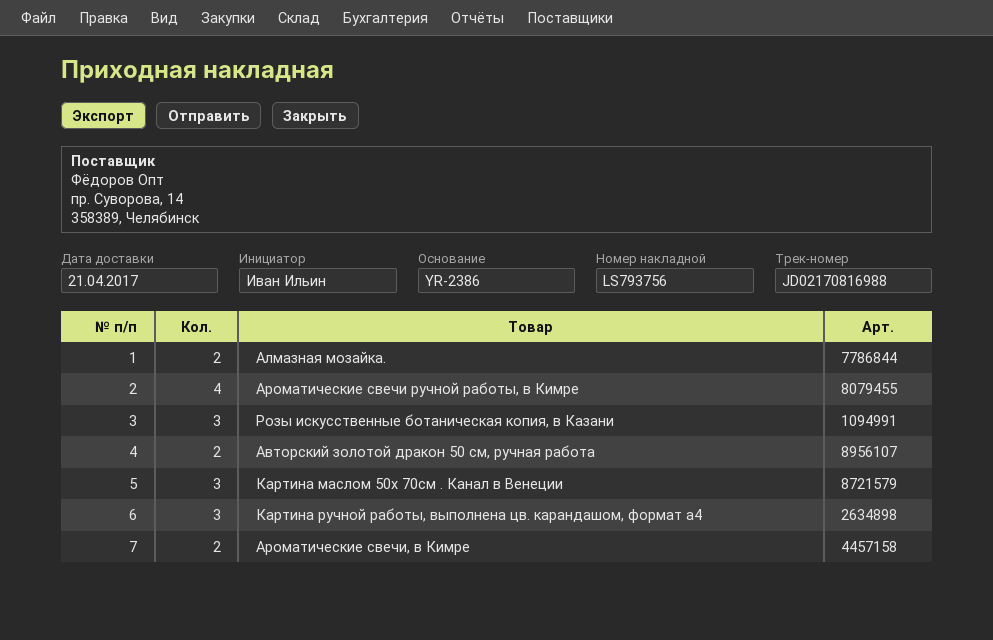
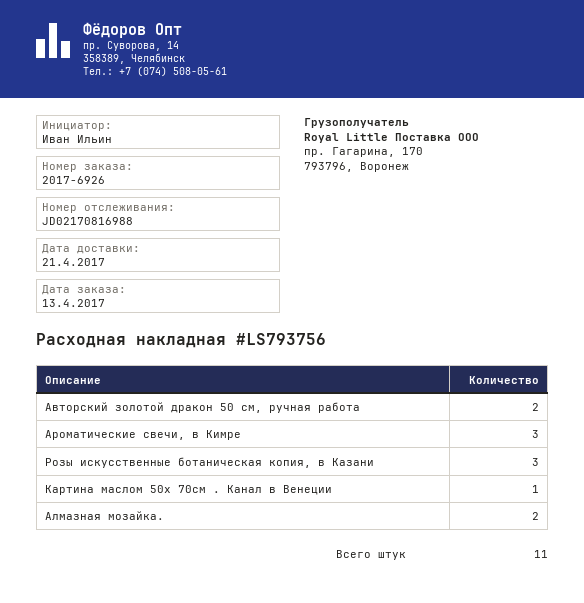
Ароматические свечи ручной работы, в Кимре: 4 -> none
Картина маслом 50х 70см . Канал в Венеции: 3 -> 1
Картина ручной работы, выполнена цв. карандашом, формат а4: 3 -> none
Ароматические свечи, в Кимре: 2 -> 3

